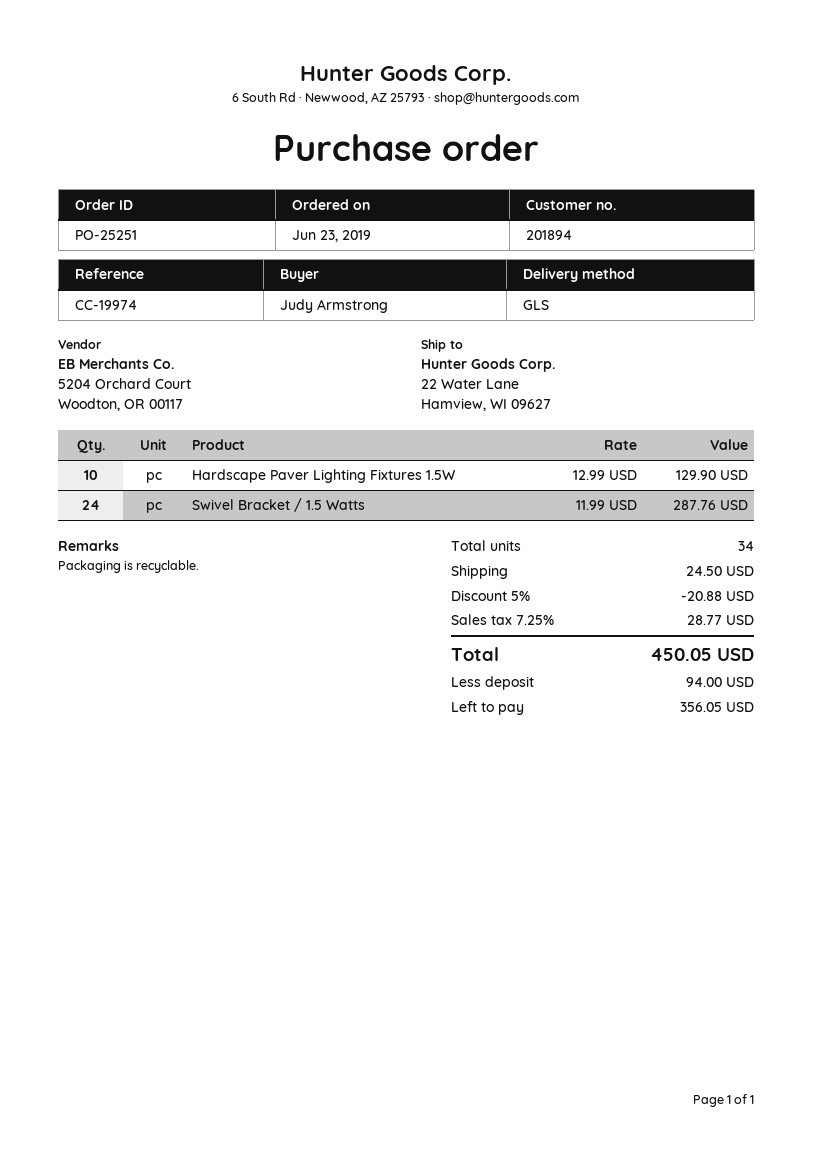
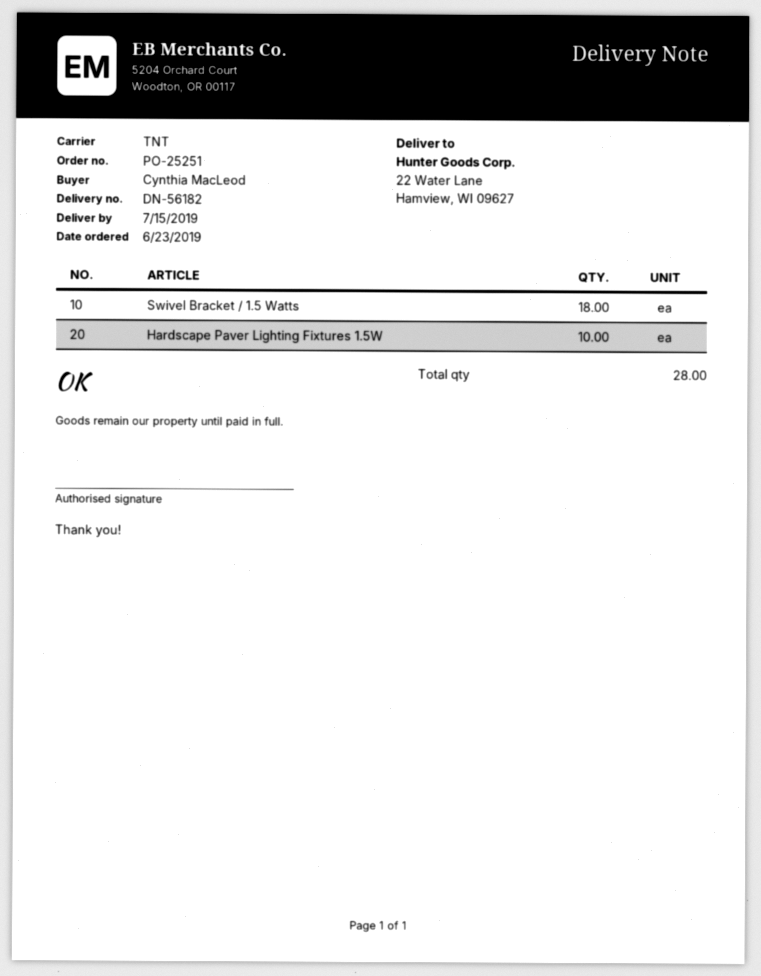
ordered by: Judy Armstrong -> Cynthia MacLeod
shipping method: GLS -> TNT
Swivel Bracket / 1.5 Watts: 24 -> 18
total quantity: 34 -> 28

